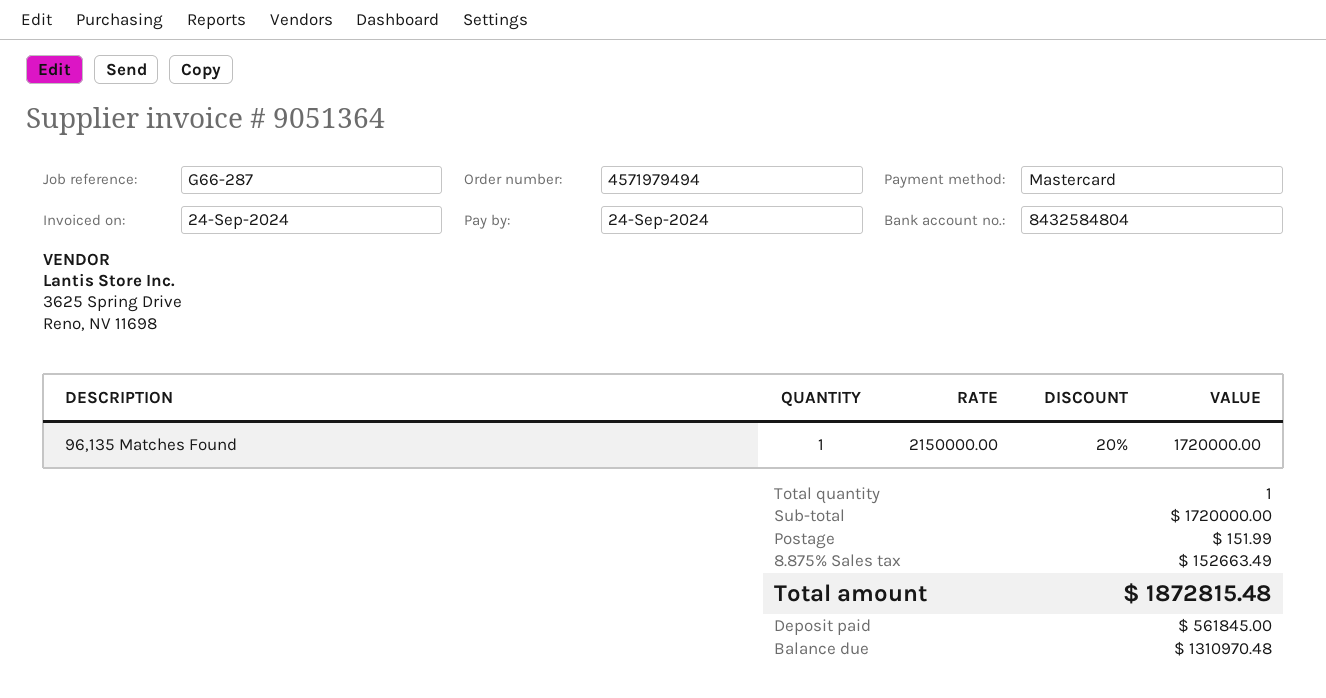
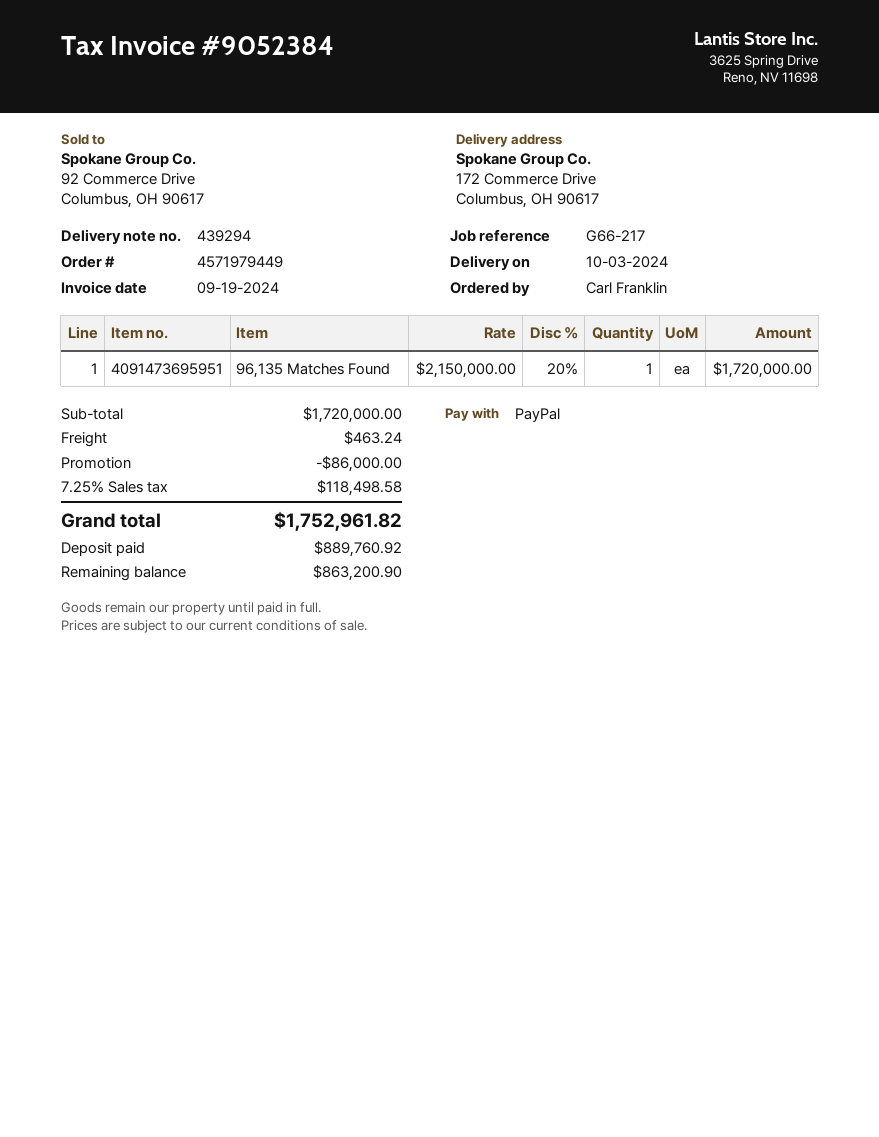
order number: 4571979494 -> 4571979449
invoice number: 9051364 -> 9052384
invoice date: 2024-09-24 -> 2024-09-19
reference: G66-287 -> G66-217
payment method: Mastercard -> PayPal
discount: none -> 86000.00
shipping: 151.99 -> 463.24
tax: 8.875% = 152663.49 -> 7.25% = 118498.58
total: 1872815.48 -> 1752961.82
deposit: 561845.00 -> 889760.92
balance: 1310970.48 -> 863200.90

